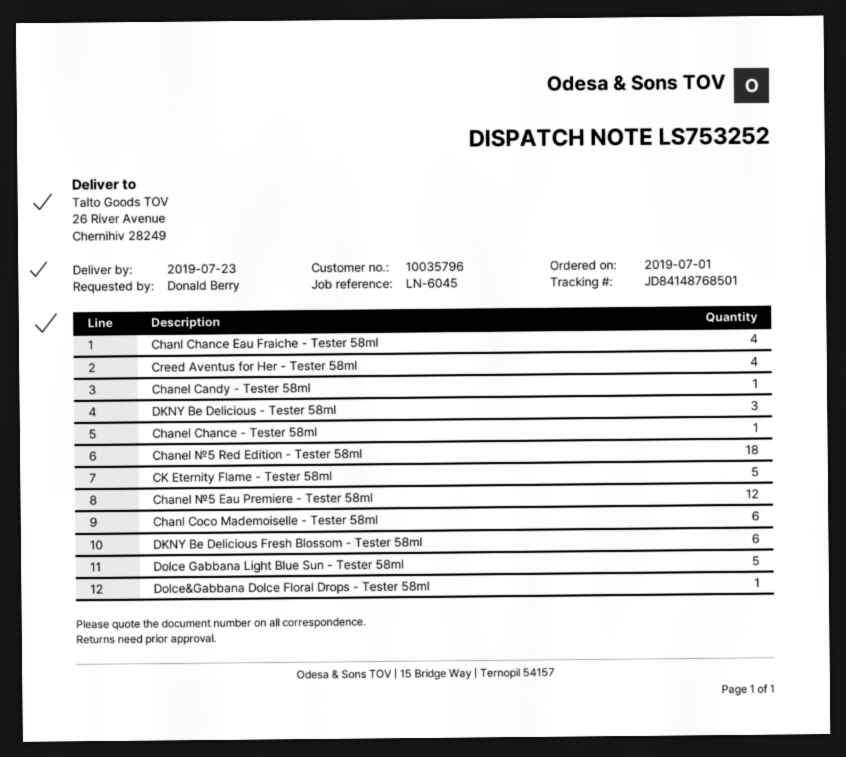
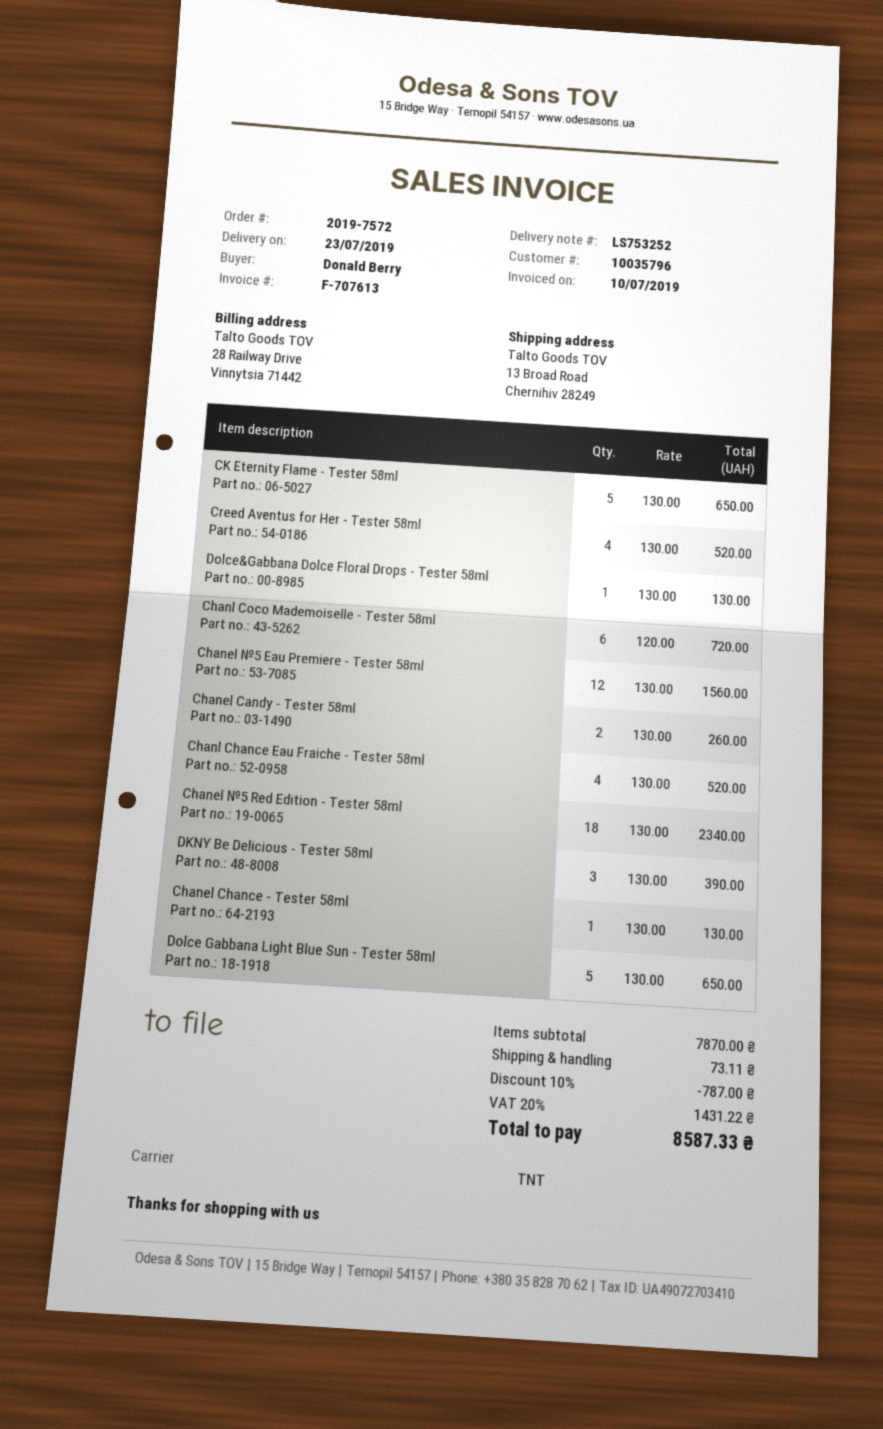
ship to: 26 River Avenue, Chernihiv 28249 -> 13 Broad Road, Chernihiv 28249
Chanel Candy - Tester 58ml: 1 -> 2
DKNY Be Delicious Fresh Blossom - Tester 58ml: 6 -> none

